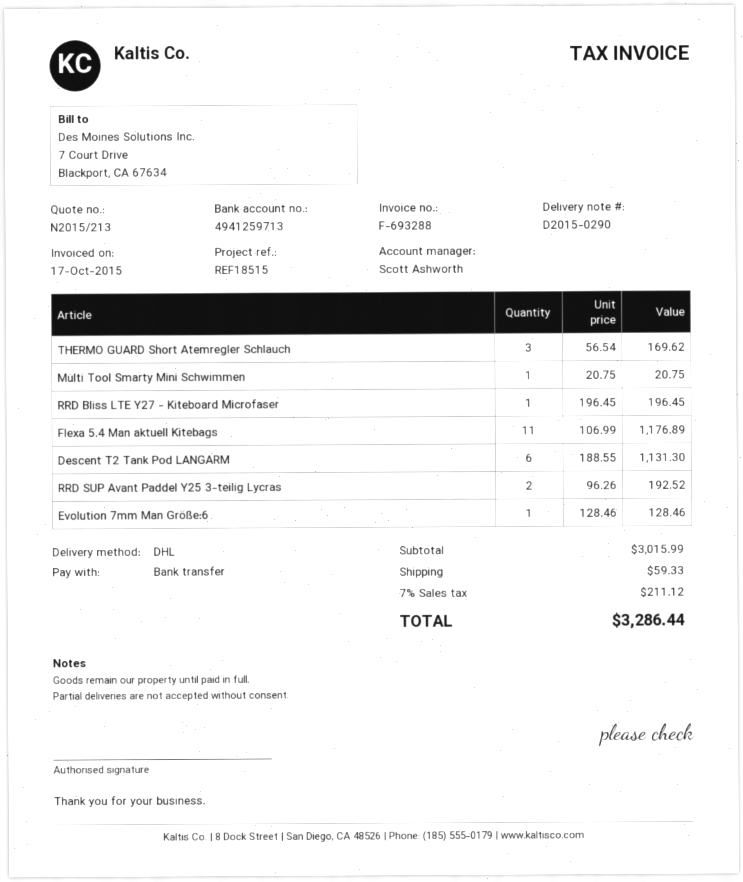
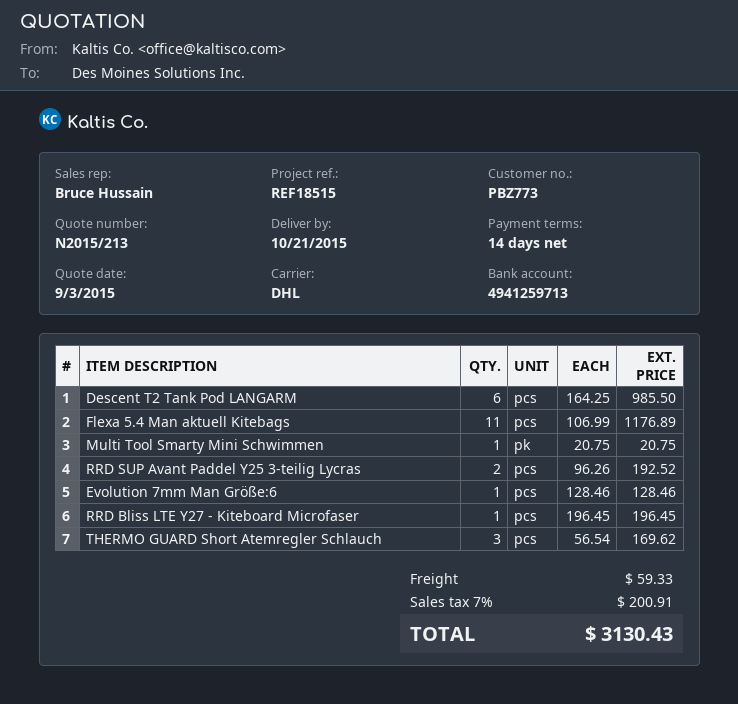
sales rep: Scott Ashworth -> Bruce Hussain
Descent T2 Tank Pod LANGARM: 6 x 188.55 = 1131.30 -> 6 x 164.25 = 985.50
tax: 7% = 211.12 -> 7% = 200.91
total: 3286.44 -> 3130.43

